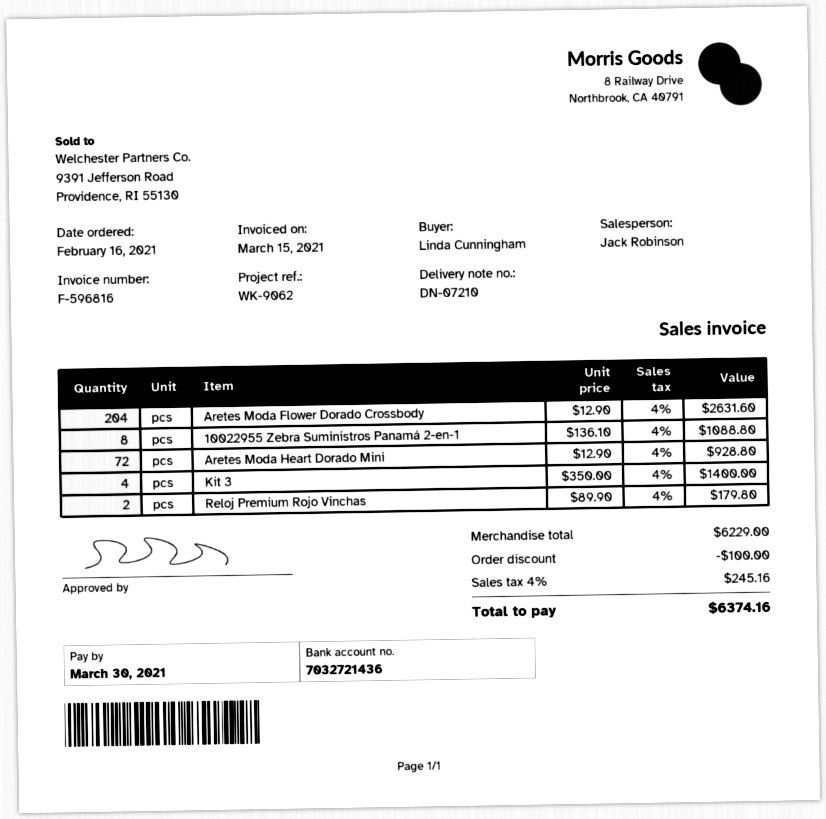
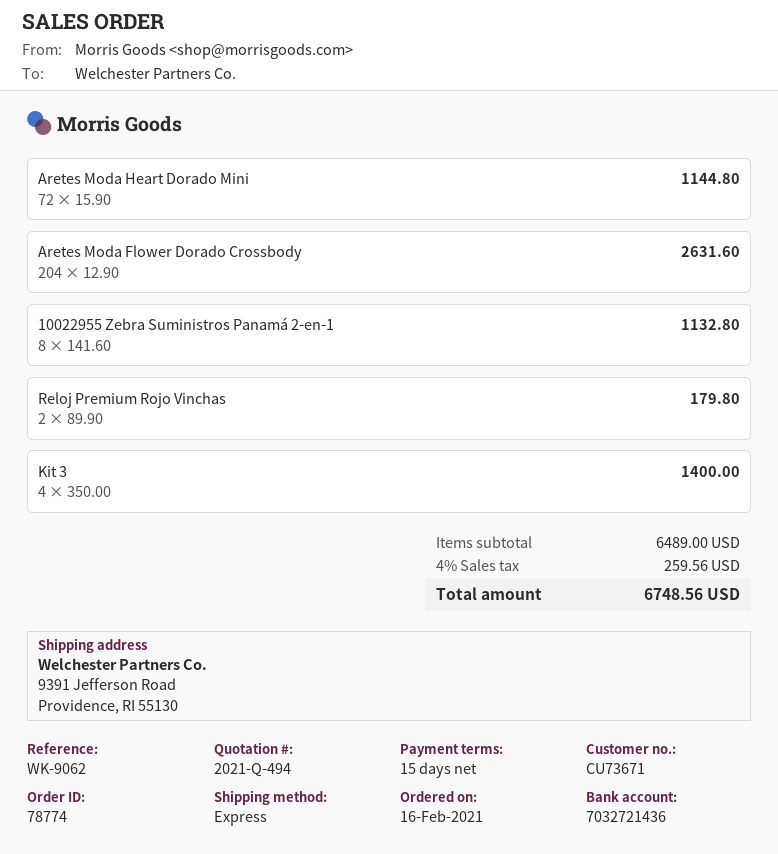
10022955 Zebra Suministros Panamá 2-en-1: 8 x 136.10 = 1088.80 -> 8 x 141.60 = 1132.80
Aretes Moda Heart Dorado Mini: 72 x 12.90 = 928.80 -> 72 x 15.90 = 1144.80
subtotal: 6229.00 -> 6489.00
discount: 100.00 -> none
tax: 4% = 245.16 -> 4% = 259.56
total: 6374.16 -> 6748.56

